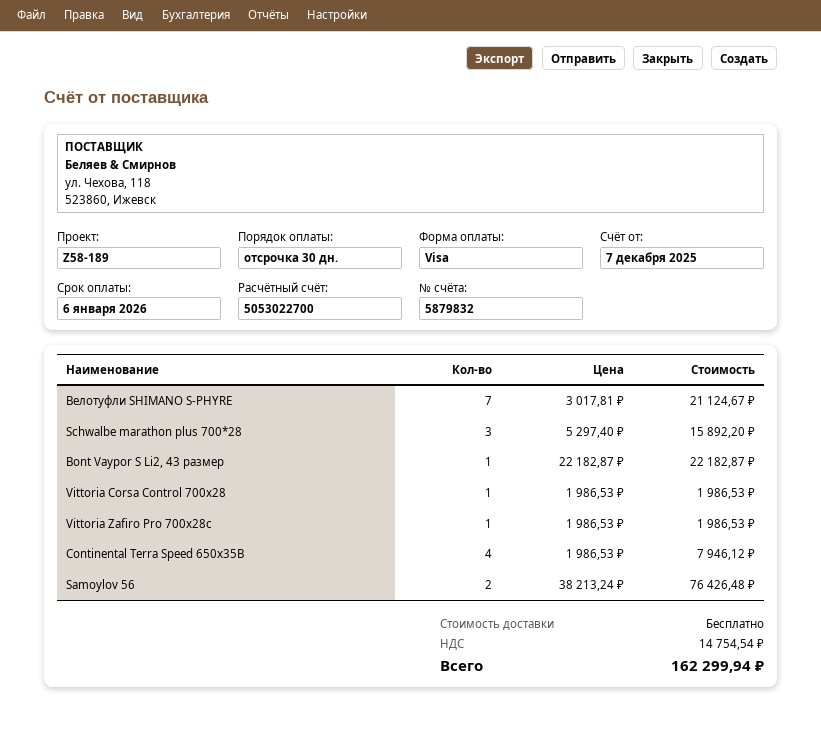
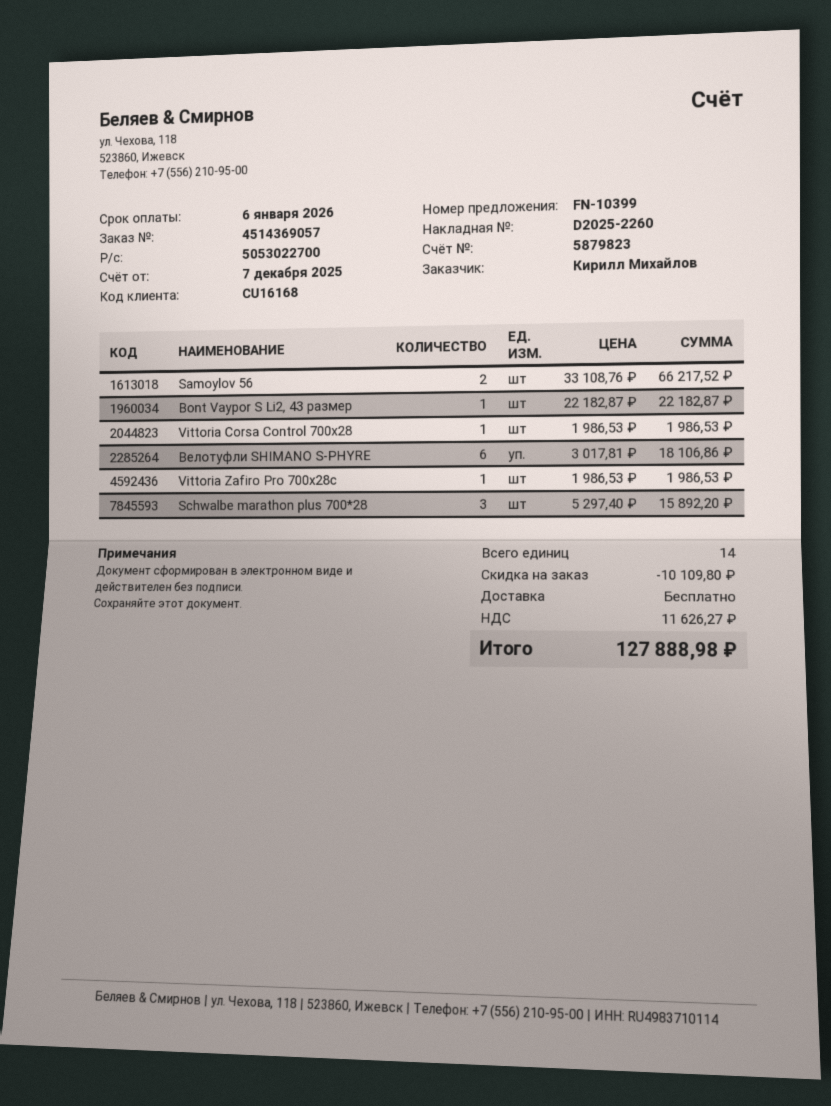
invoice number: 5879832 -> 5879823
Велотуфли SHIMANO S-PHYRE: 7 x 3017.81 = 21124.67 -> 6 x 3017.81 = 18106.86
Continental Terra Speed 650x35B: 4 x 1986.53 = 7946.12 -> none
Samoylov 56: 2 x 38213.24 = 76426.48 -> 2 x 33108.76 = 66217.52
discount: none -> 10109.80
tax: 14754.54 -> 11626.27
total: 162299.94 -> 127888.98

